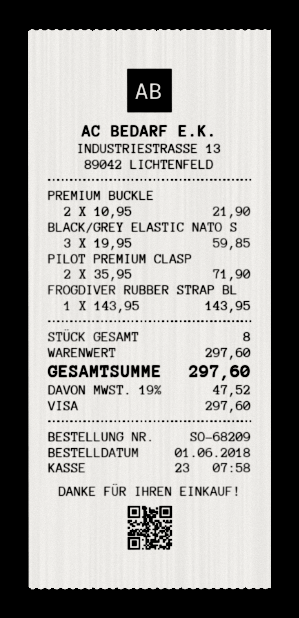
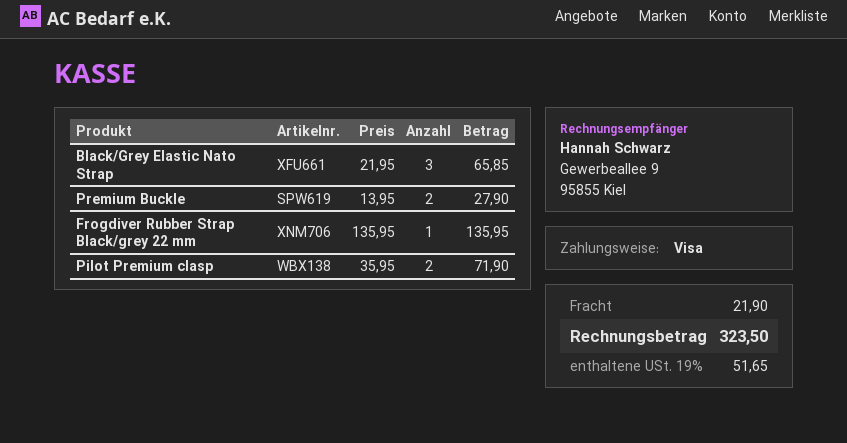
PREMIUM BUCKLE: 2 x 10.95 = 21.90 -> 2 x 13.95 = 27.90
BLACK/GREY ELASTIC NATO S: 3 x 19.95 = 59.85 -> 3 x 21.95 = 65.85
FROGDIVER RUBBER STRAP BL: 1 x 143.95 = 143.95 -> 1 x 135.95 = 135.95
shipping: none -> 21.90
tax: 19% = 47.52 -> 19% = 51.65
total: 297.60 -> 323.50

